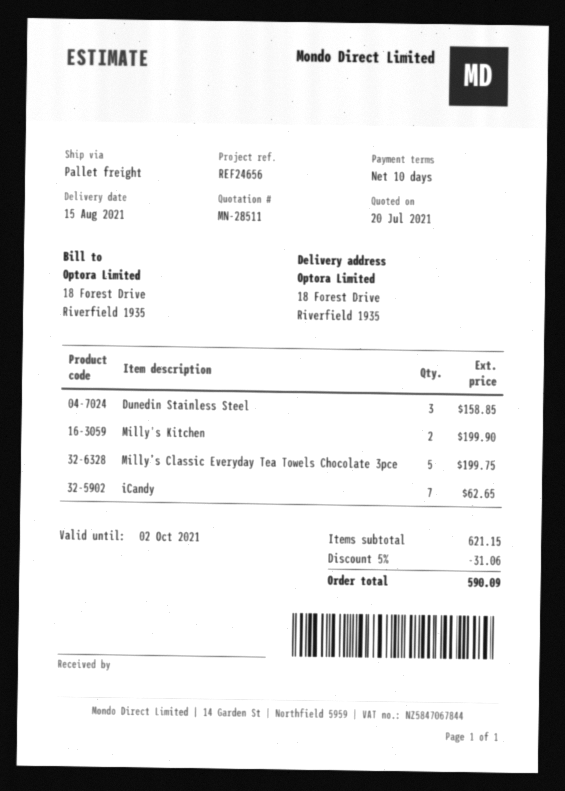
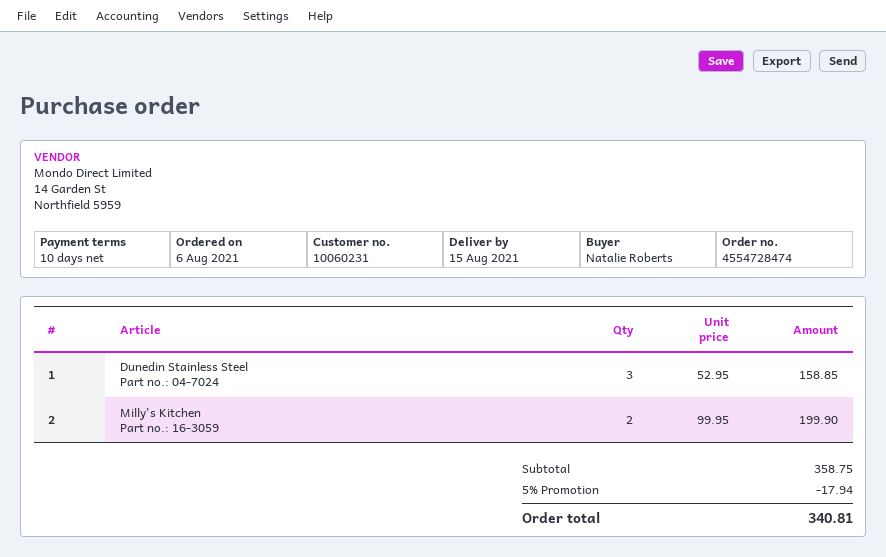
Milly’s Classic Everyday Tea Towels Chocolate 3pce: 5 for 199.75 -> none
iCandy: 7 for 62.65 -> none
subtotal: 621.15 -> 358.75
discount: 5% = 31.06 -> 5% = 17.94
total: 590.09 -> 340.81

